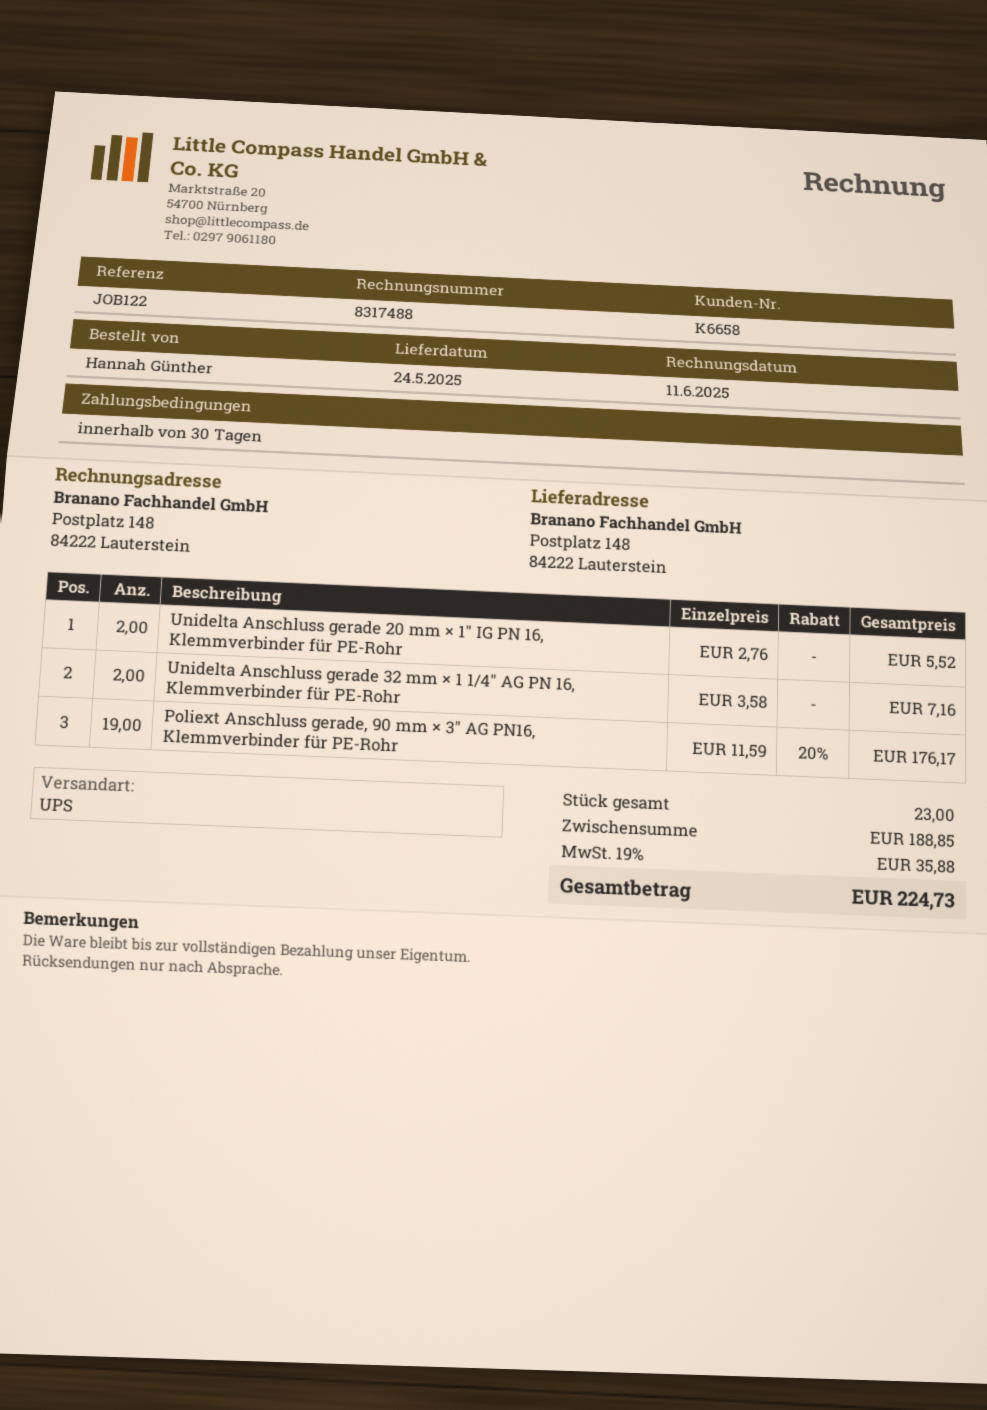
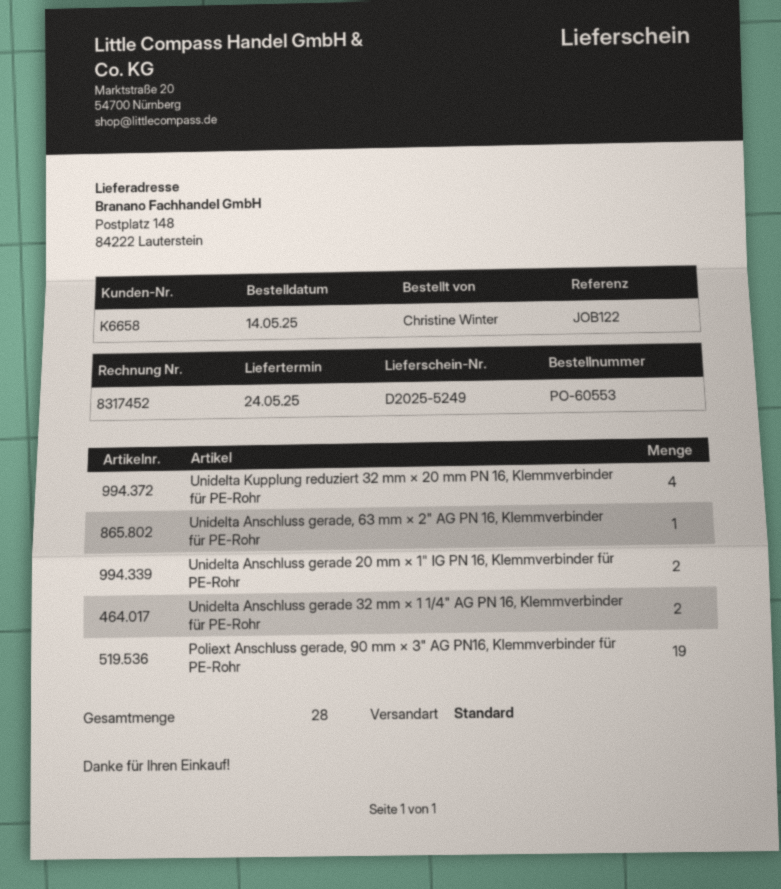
invoice number: 8317488 -> 8317452
ordered by: Hannah Günther -> Christine Winter
shipping method: UPS -> standard
Unidelta Kupplung reduziert 32 mm × 20 mm PN 16, Klemmverbinder für PE-Rohr: none -> 4
Unidelta Anschluss gerade, 63 mm × 2" AG PN 16, Klemmverbinder für PE-Rohr: none -> 1
total quantity: 23 -> 28

